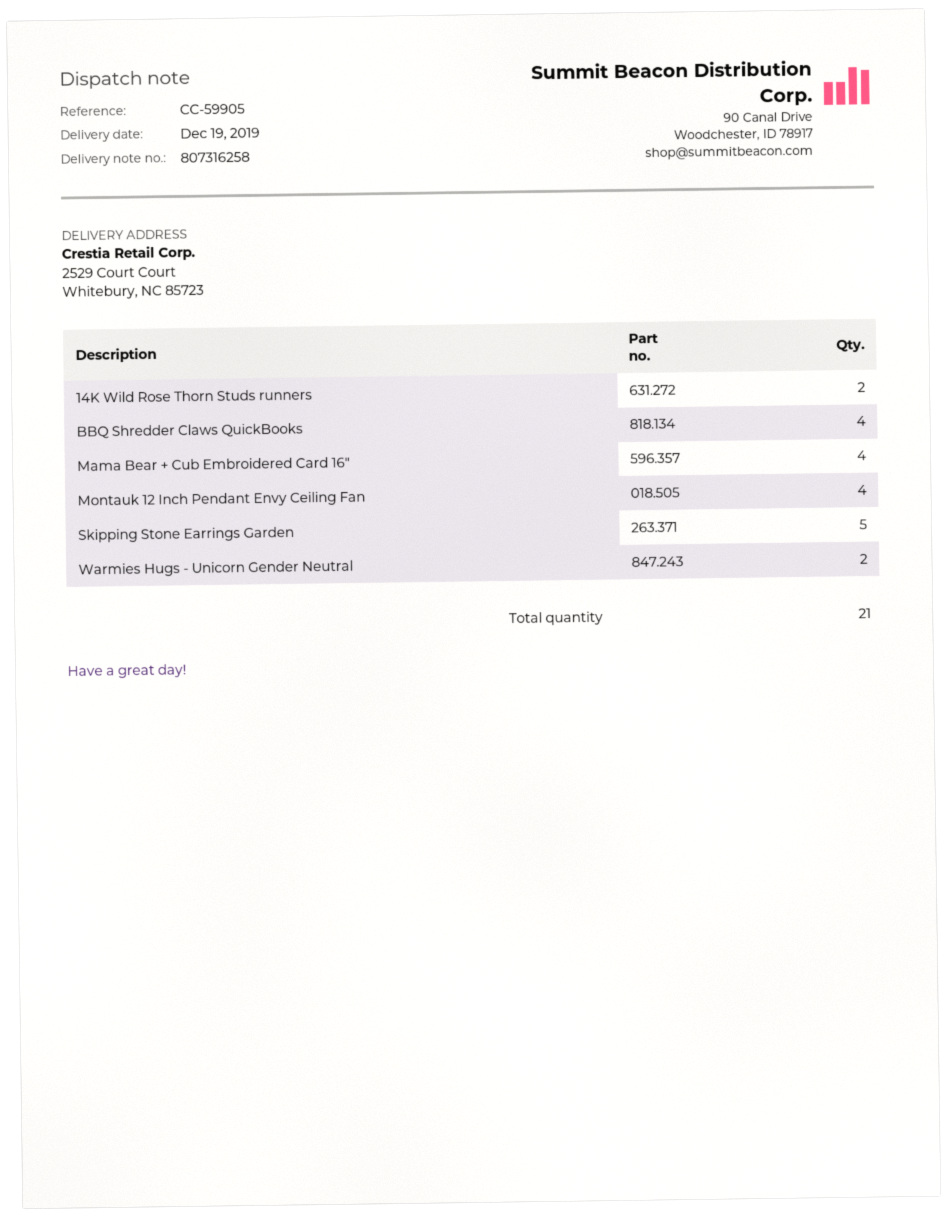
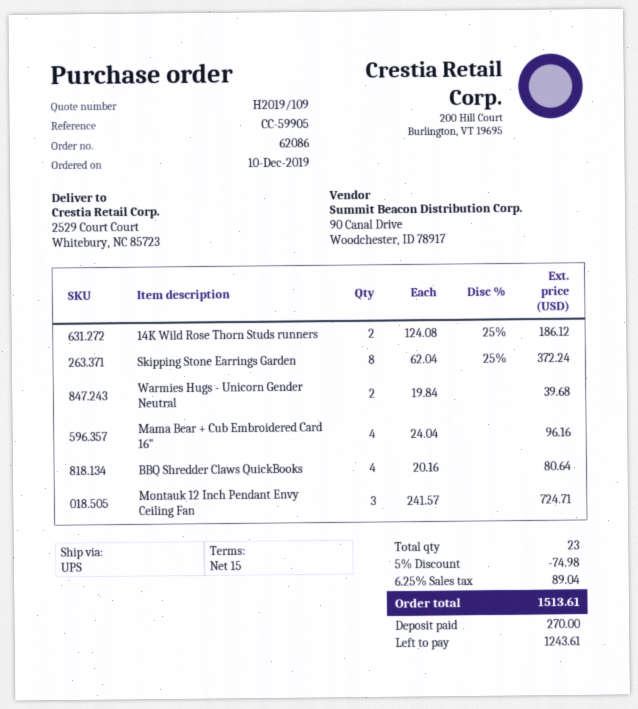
Montauk 12 Inch Pendant Envy Ceiling Fan: 4 -> 3
Skipping Stone Earrings Garden: 5 -> 8
total quantity: 21 -> 23

